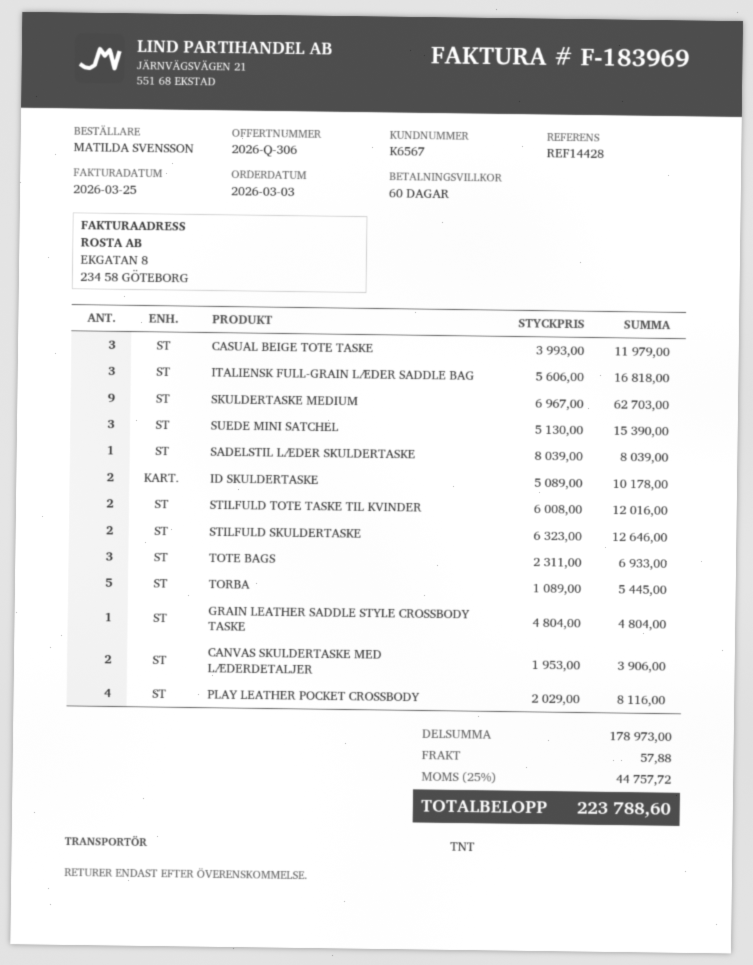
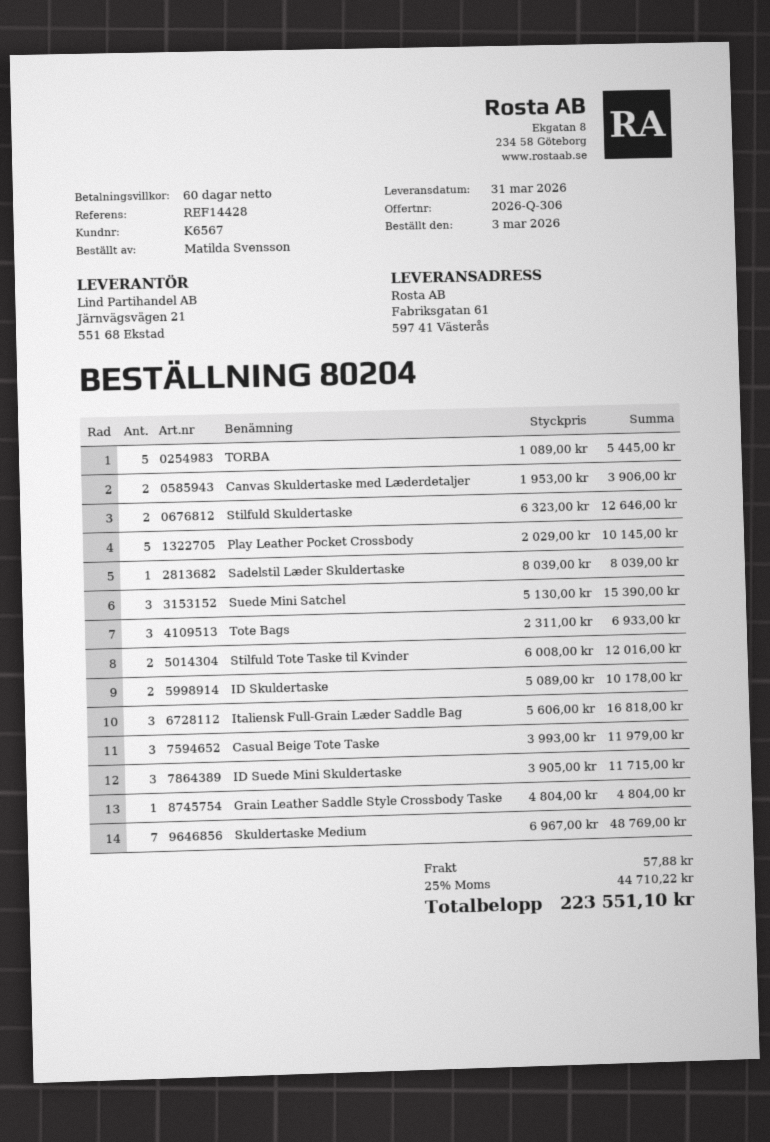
SKULDERTASKE MEDIUM: 9 x 6967.00 = 62703.00 -> 7 x 6967.00 = 48769.00
PLAY LEATHER POCKET CROSSBODY: 4 x 2029.00 = 8116.00 -> 5 x 2029.00 = 10145.00
ID Suede Mini Skuldertaske: none -> 3 x 3905.00 = 11715.00
tax: 25% = 44757.72 -> 25% = 44710.22
total: 223788.60 -> 223551.10

